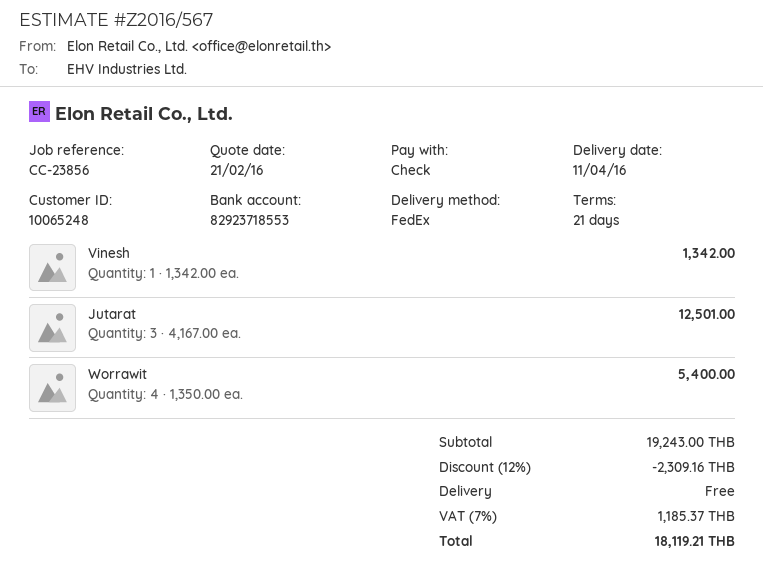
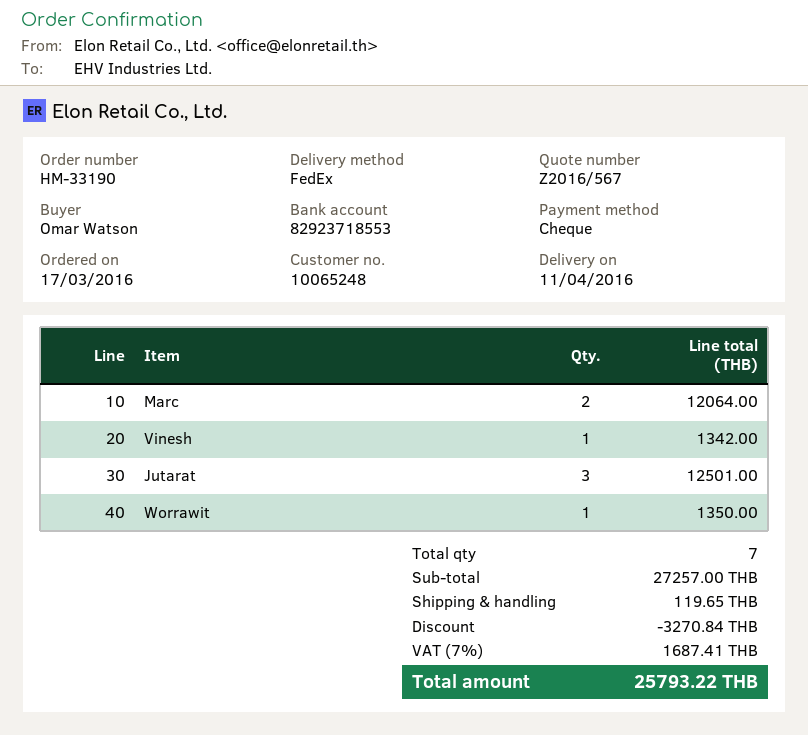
Worrawit: 4 for 5400.00 -> 1 for 1350.00
Marc: none -> 2 for 12064.00
subtotal: 19243.00 -> 27257.00
discount: 2309.16 -> 3270.84
shipping: 0.00 -> 119.65
tax: 7% = 1185.37 -> 7% = 1687.41
total: 18119.21 -> 25793.22

